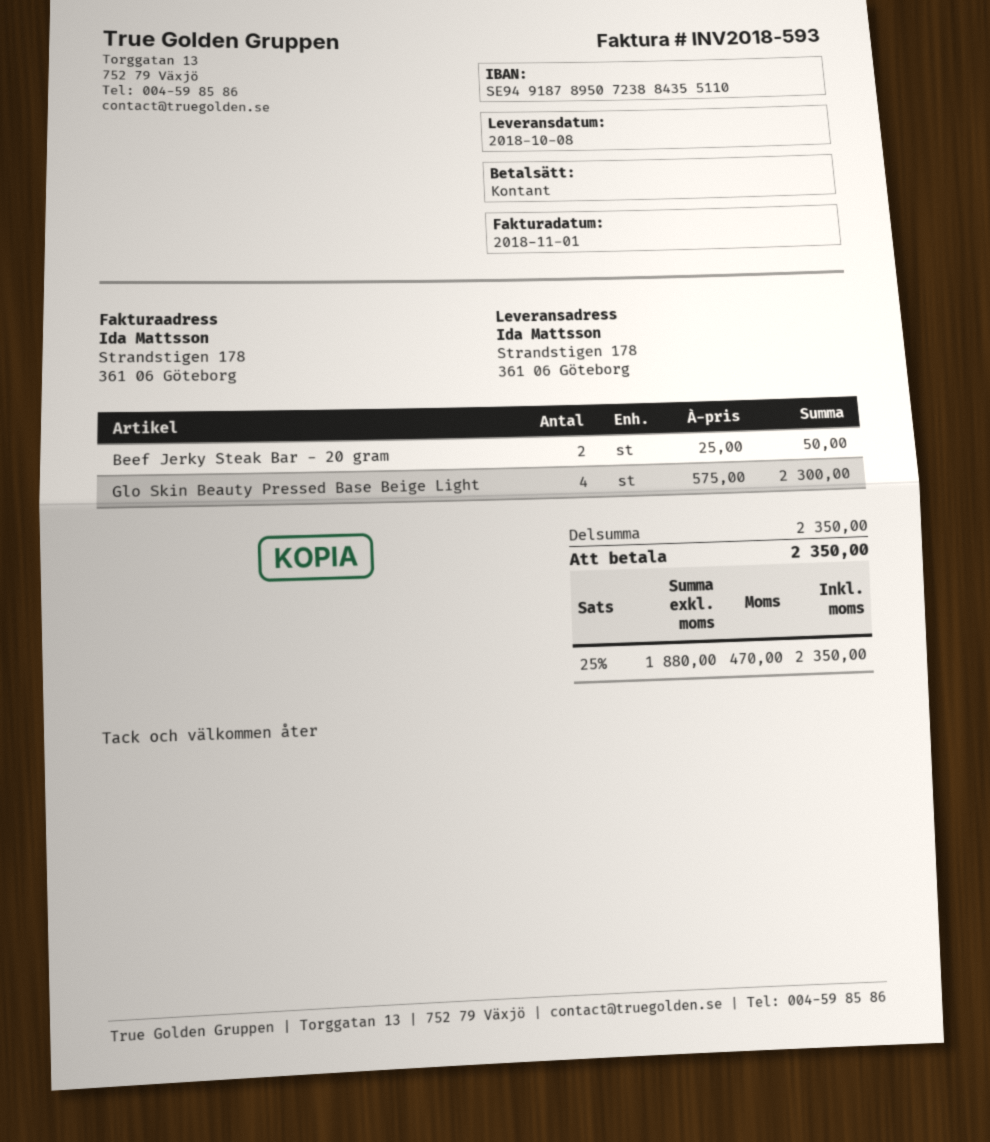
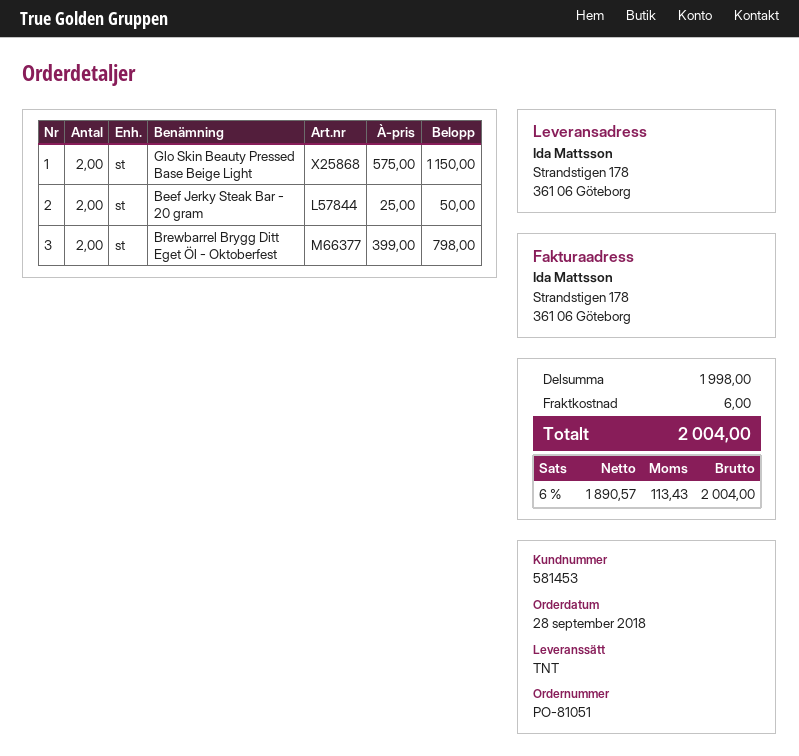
Glo Skin Beauty Pressed Base Beige Light: 4 x 575.00 = 2300.00 -> 2 x 575.00 = 1150.00
Brewbarrel Brygg Ditt Eget Öl - Oktoberfest: none -> 2 x 399.00 = 798.00
subtotal: 2350.00 -> 1998.00
shipping: none -> 6.00
net: 1880.00 -> 1890.57
tax: 25% = 470.00 -> 6% = 113.43
total: 2350.00 -> 2004.00

